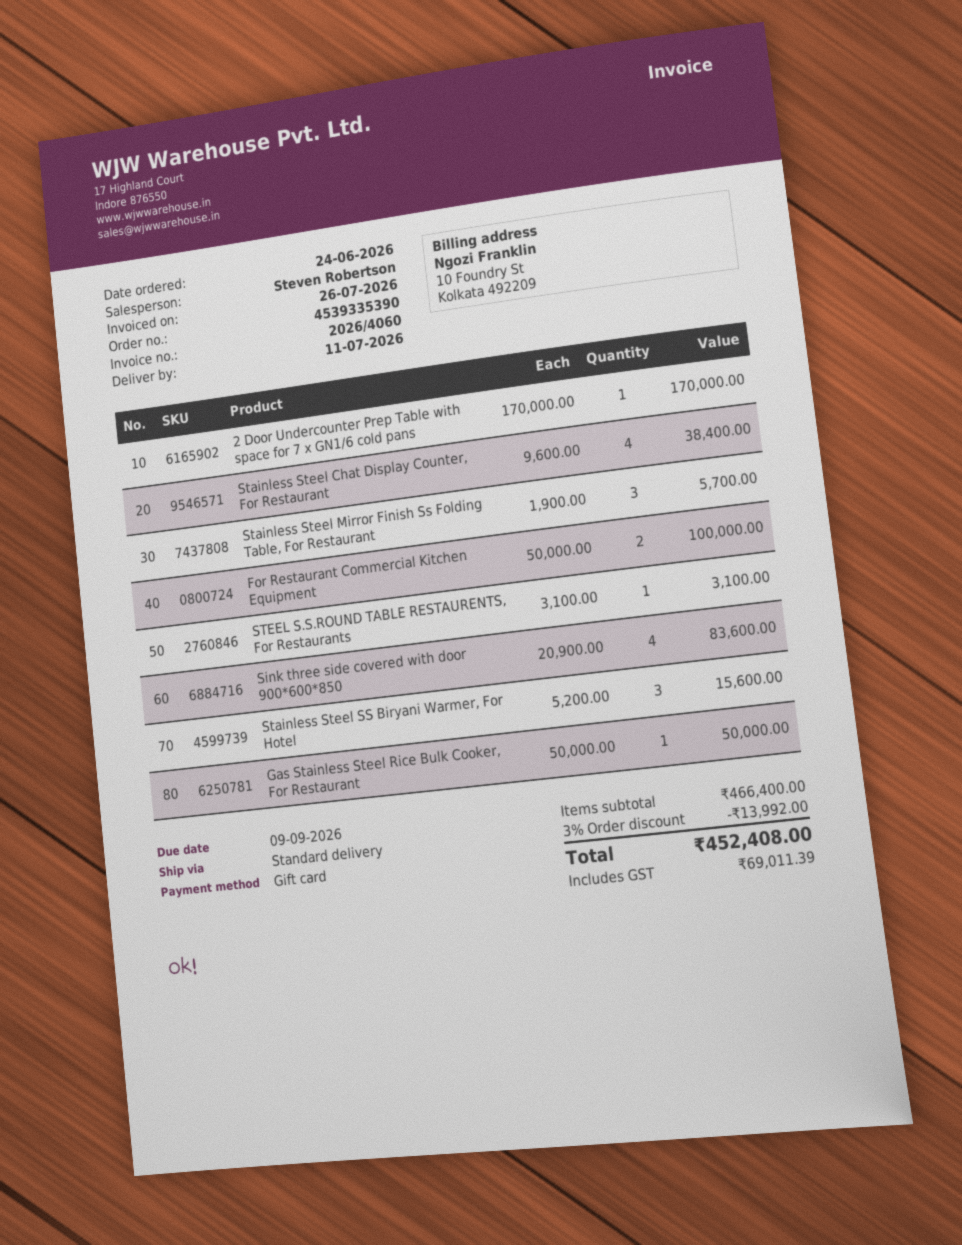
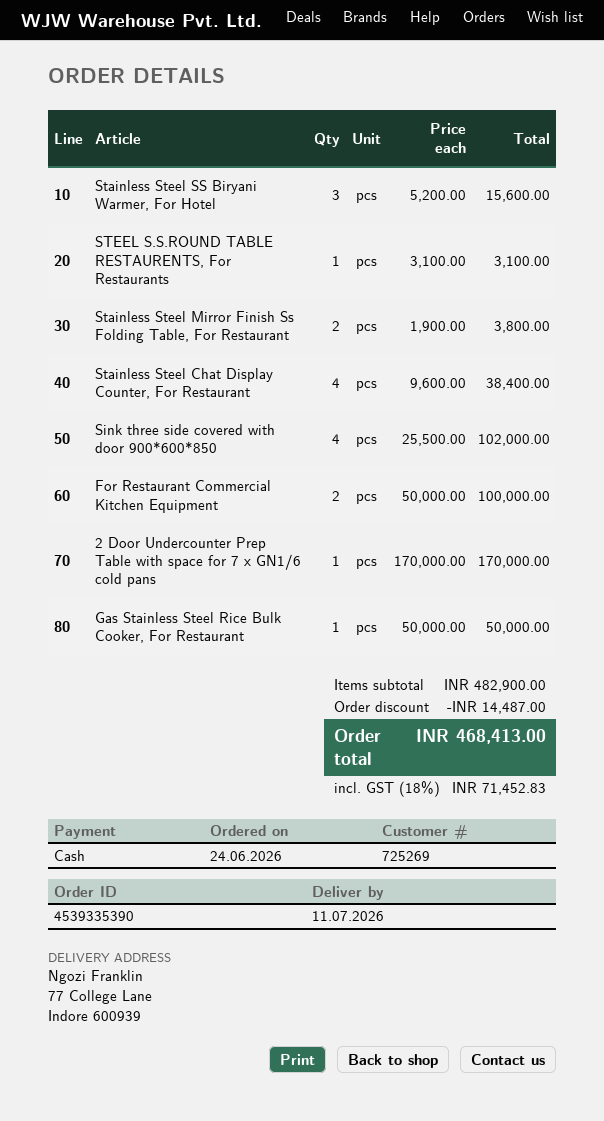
payment method: gift card -> cash
Stainless Steel Mirror Finish Ss Folding Table, For Restaurant: 3 x 1900.00 = 5700.00 -> 2 x 1900.00 = 3800.00
Sink three side covered with door 900*600*850: 4 x 20900.00 = 83600.00 -> 4 x 25500.00 = 102000.00
subtotal: 466400.00 -> 482900.00
discount: 13992.00 -> 14487.00
tax: 69011.39 -> 71452.83
total: 452408.00 -> 468413.00

